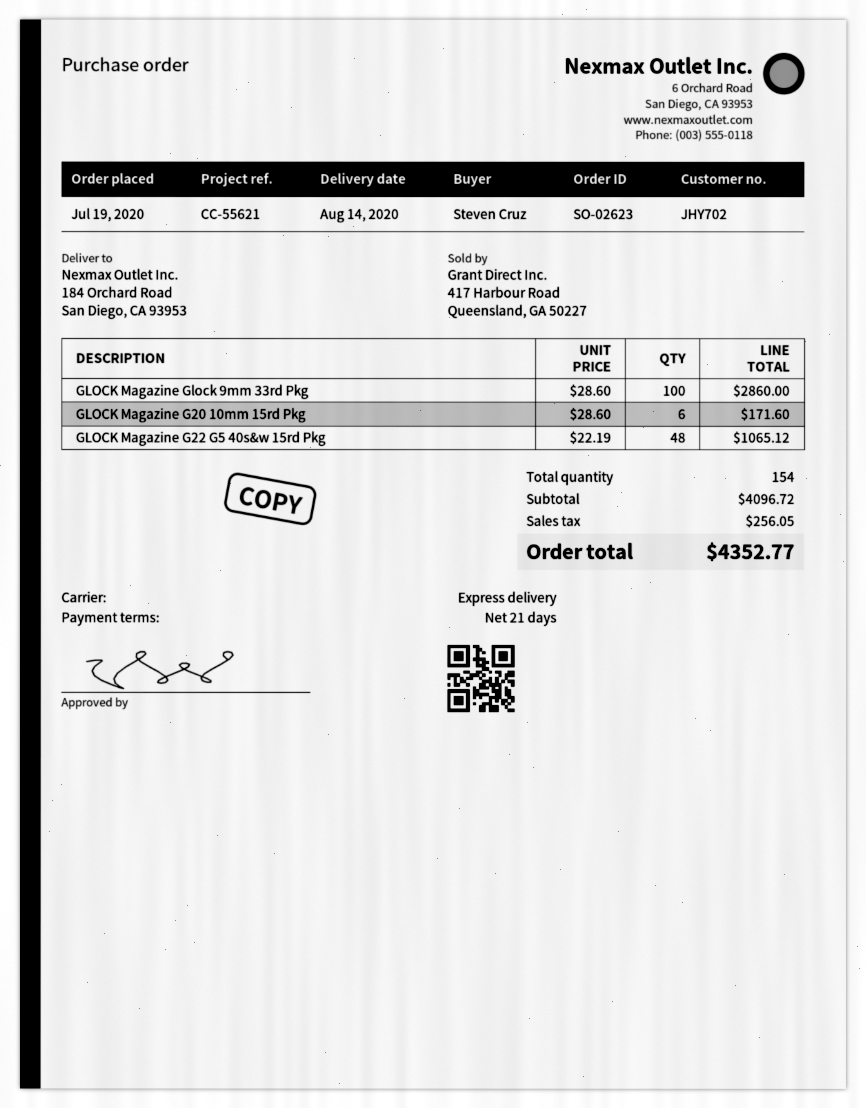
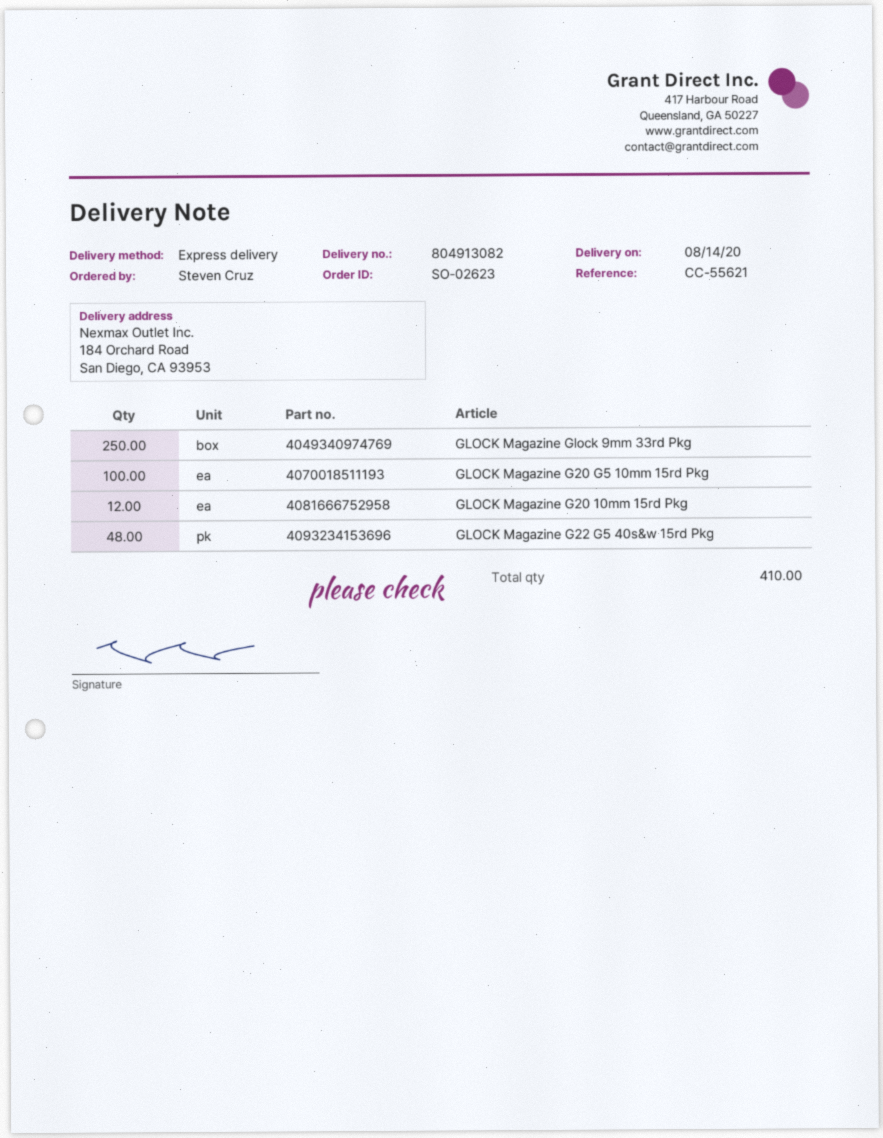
GLOCK Magazine Glock 9mm 33rd Pkg: 100 -> 250
GLOCK Magazine G20 10mm 15rd Pkg: 6 -> 12
GLOCK Magazine G20 G5 10mm 15rd Pkg: none -> 100
total quantity: 154 -> 410

